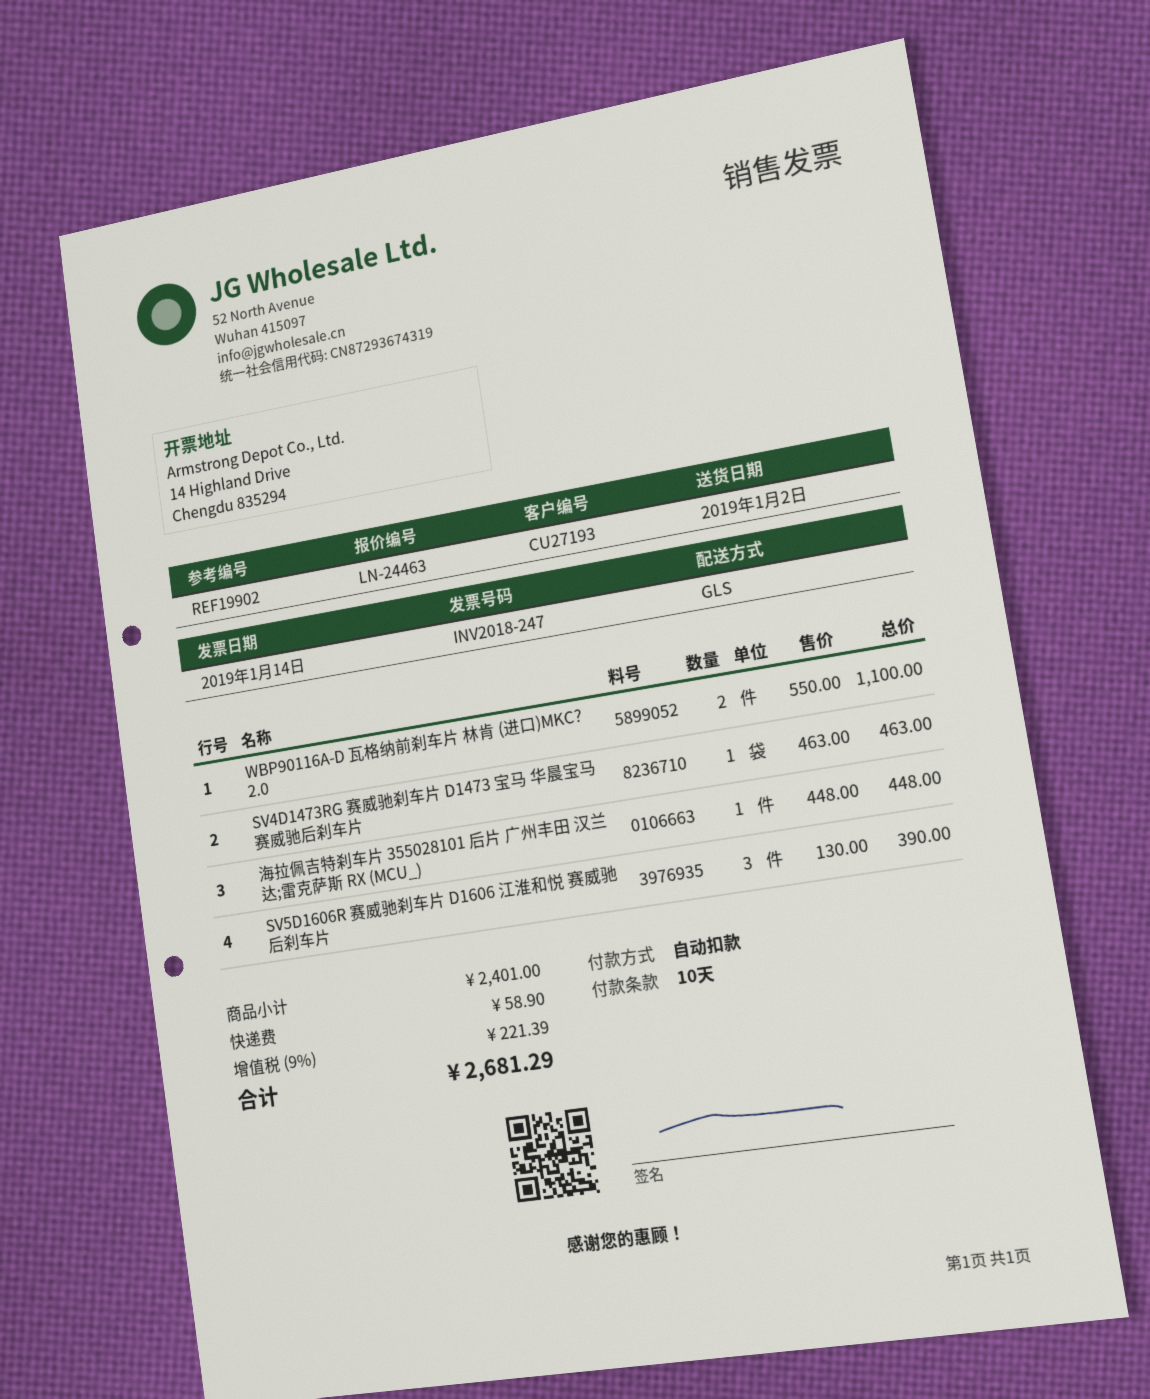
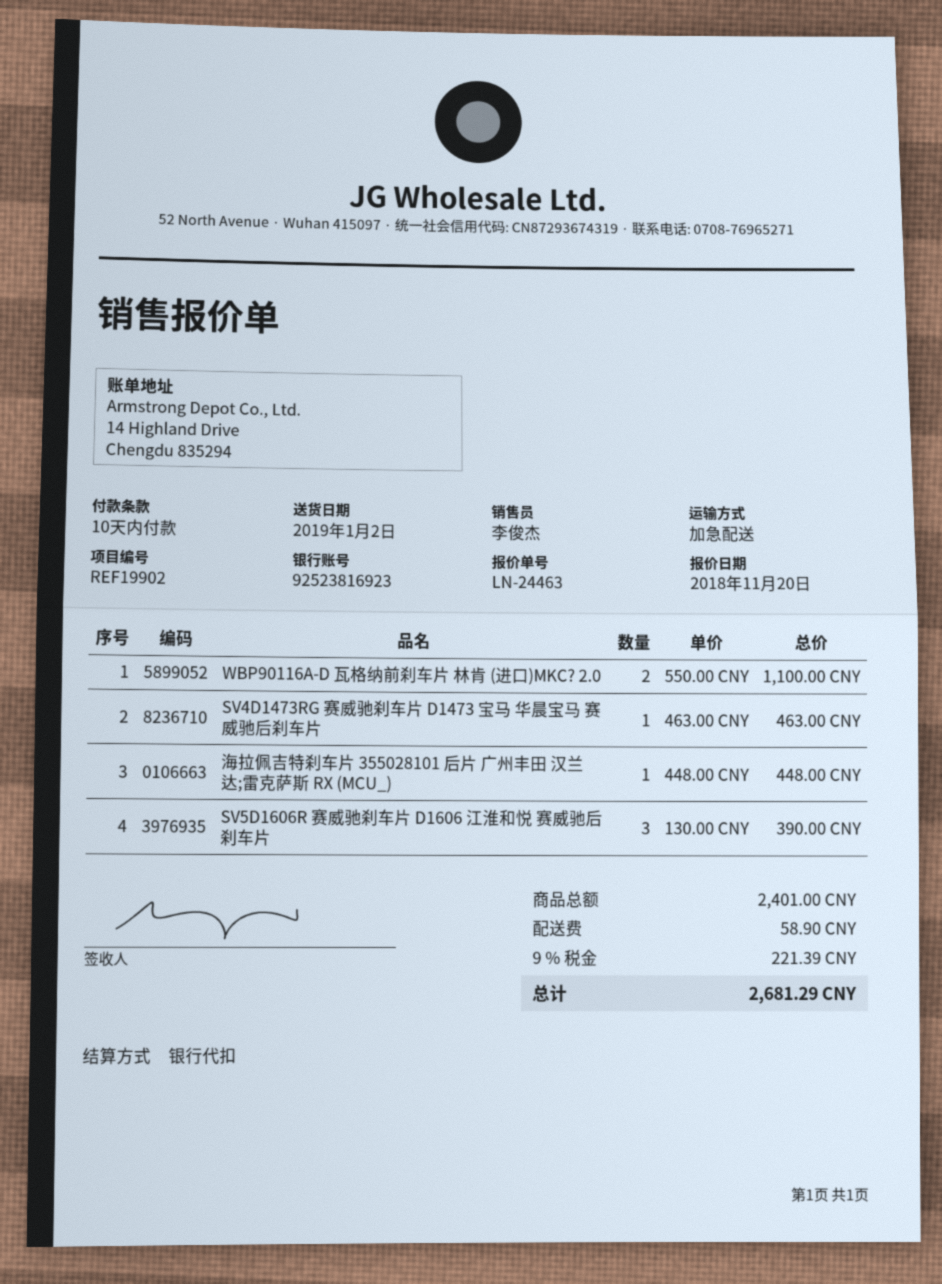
shipping method: GLS -> express

